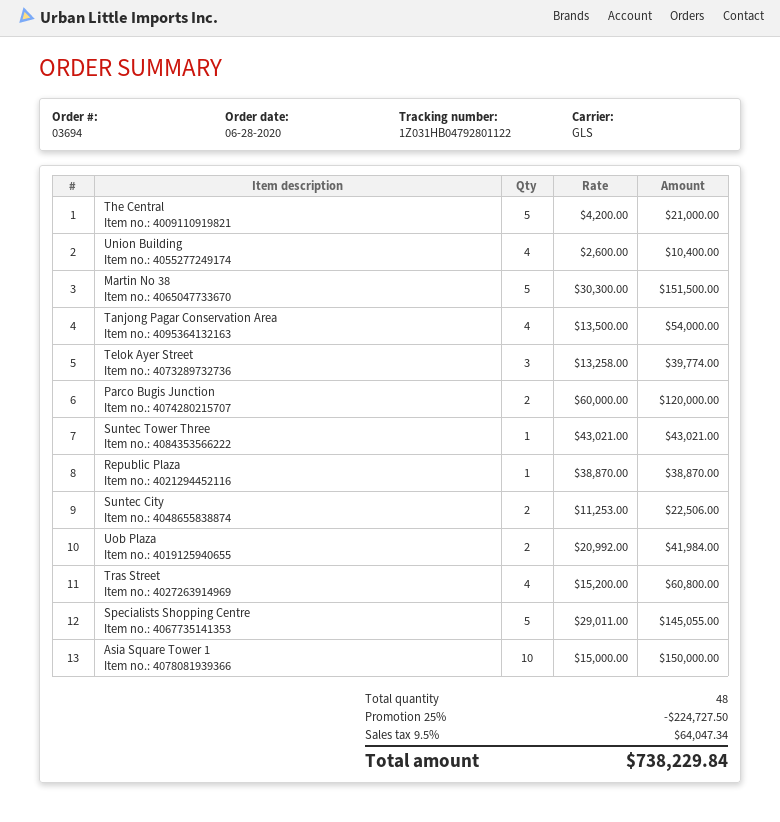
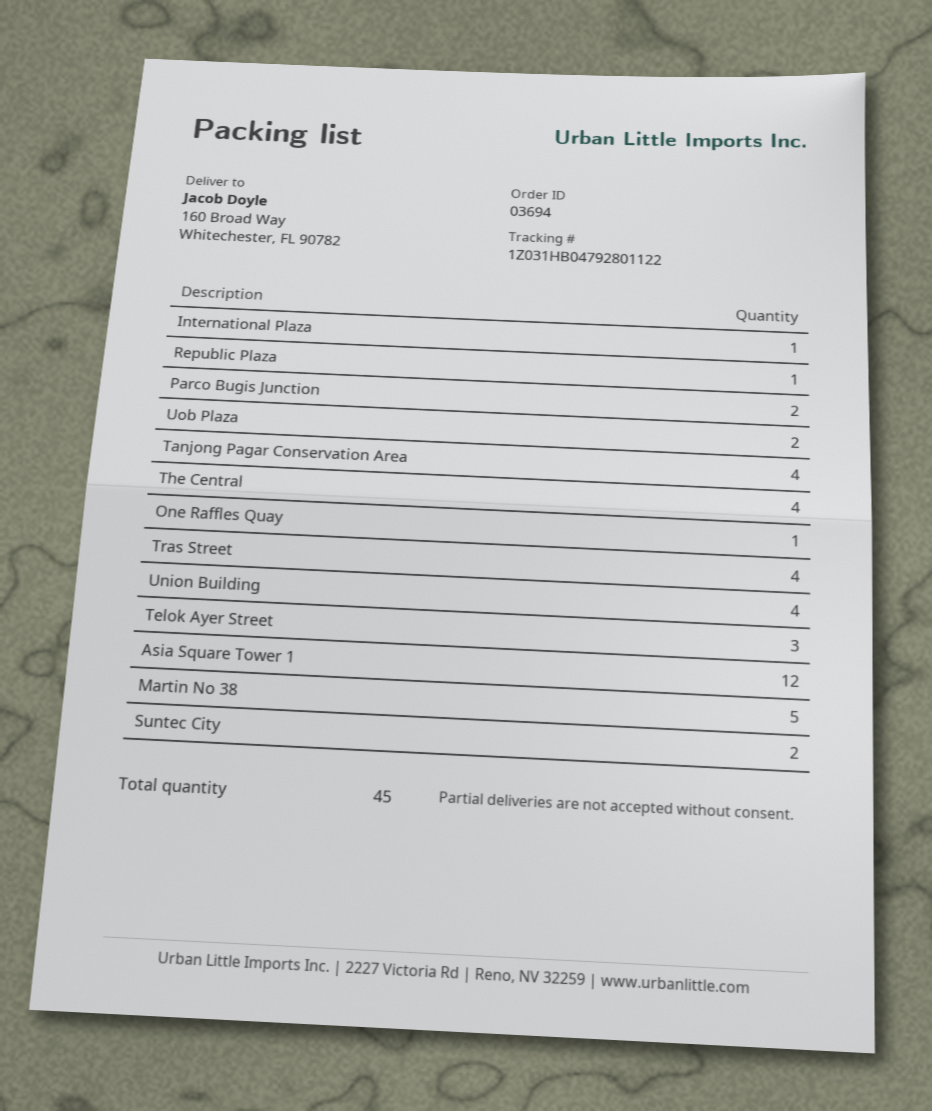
The Central: 5 -> 4
Suntec Tower Three: 1 -> none
Specialists Shopping Centre: 5 -> none
Asia Square Tower 1: 10 -> 12
International Plaza: none -> 1
One Raffles Quay: none -> 1
total quantity: 48 -> 45

